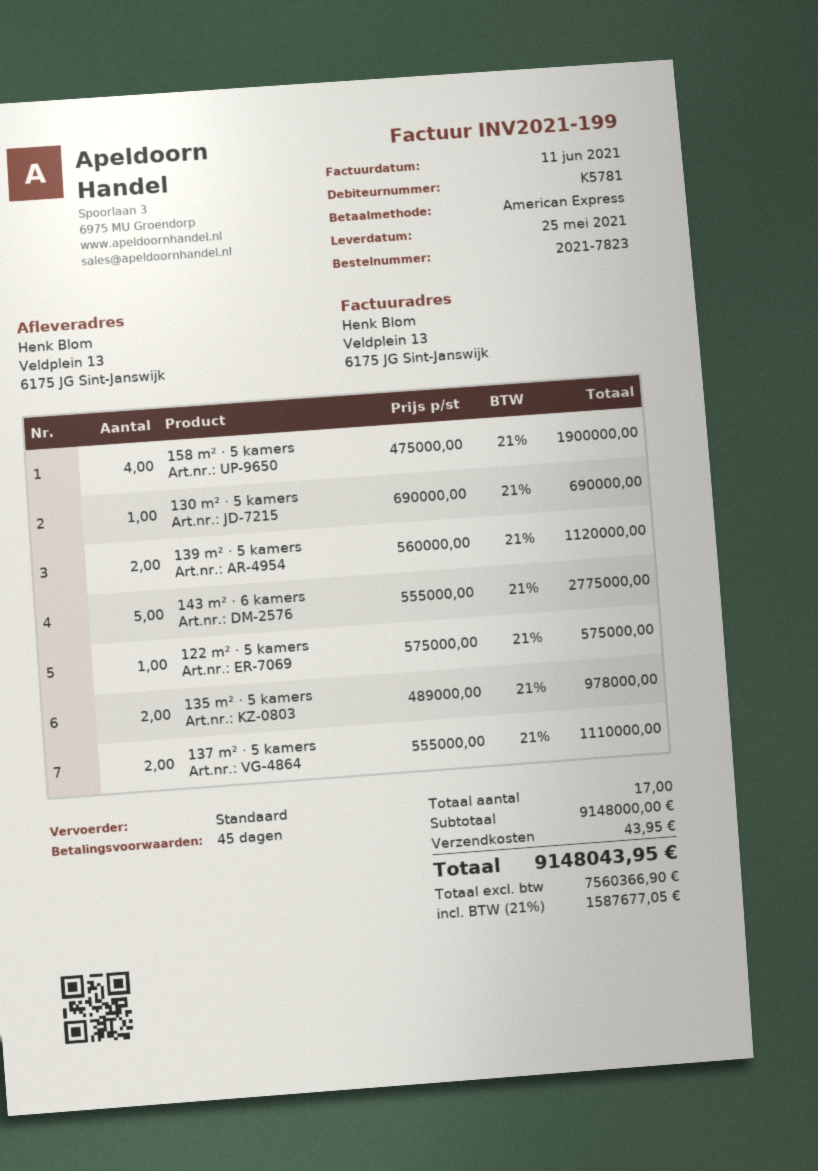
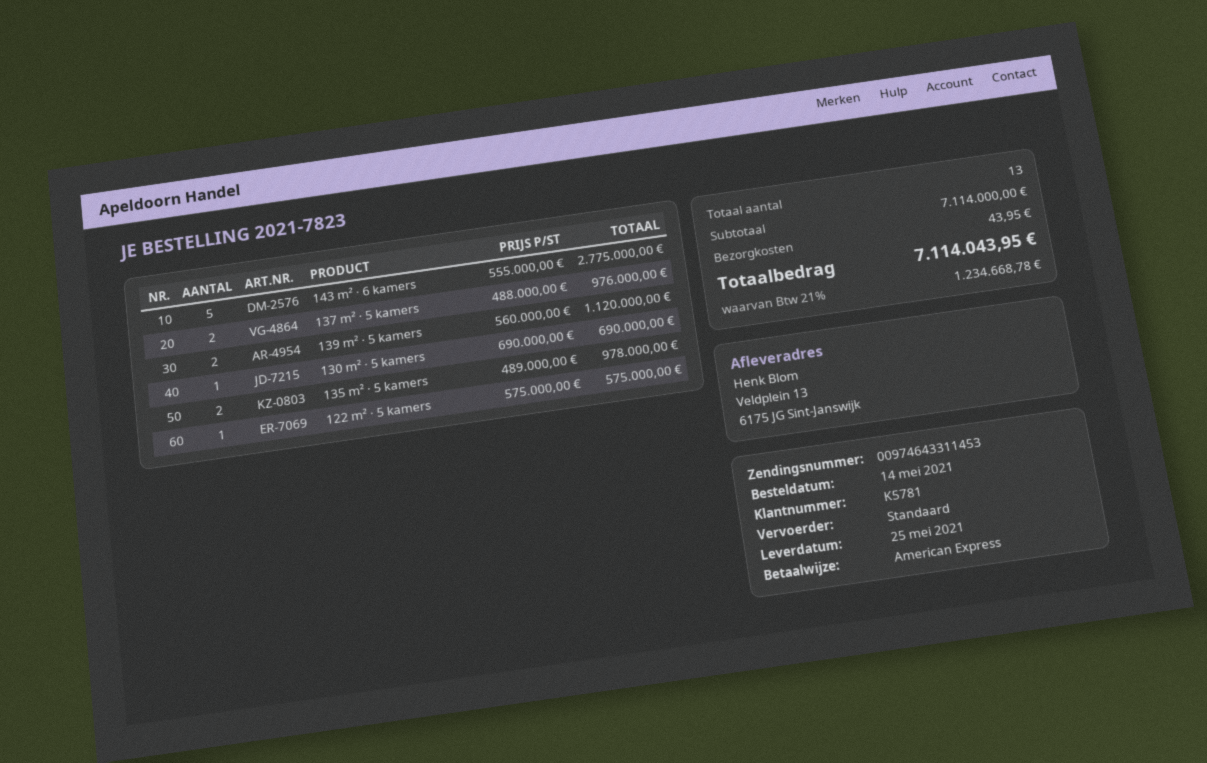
158 m² · 5 kamers: 4 x 475000.00 = 1900000.00 -> none
137 m² · 5 kamers: 2 x 555000.00 = 1110000.00 -> 2 x 488000.00 = 976000.00
total quantity: 17 -> 13
subtotal: 9148000.00 -> 7114000.00
tax: 21% = 1587677.05 -> 21% = 1234668.78
total: 9148043.95 -> 7114043.95

